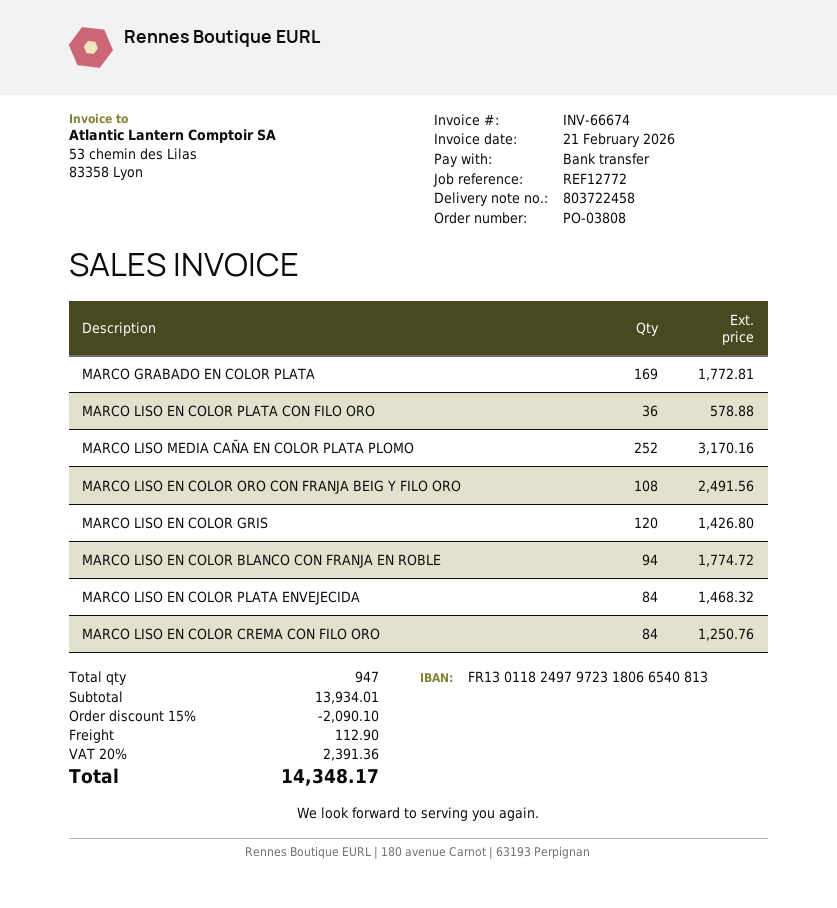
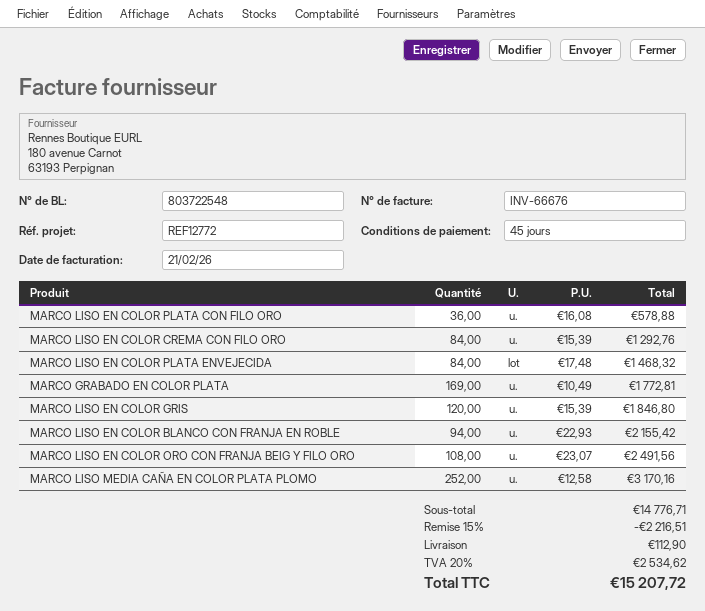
delivery note number: 803722458 -> 803722548
invoice number: INV-66674 -> INV-66676
MARCO LISO EN COLOR GRIS: 120 for 1426.80 -> 120 for 1846.80
MARCO LISO EN COLOR BLANCO CON FRANJA EN ROBLE: 94 for 1774.72 -> 94 for 2155.42
MARCO LISO EN COLOR CREMA CON FILO ORO: 84 for 1250.76 -> 84 for 1292.76
subtotal: 13934.01 -> 14776.71
discount: 15% = 2090.10 -> 15% = 2216.51
tax: 20% = 2391.36 -> 20% = 2534.62
total: 14348.17 -> 15207.72

